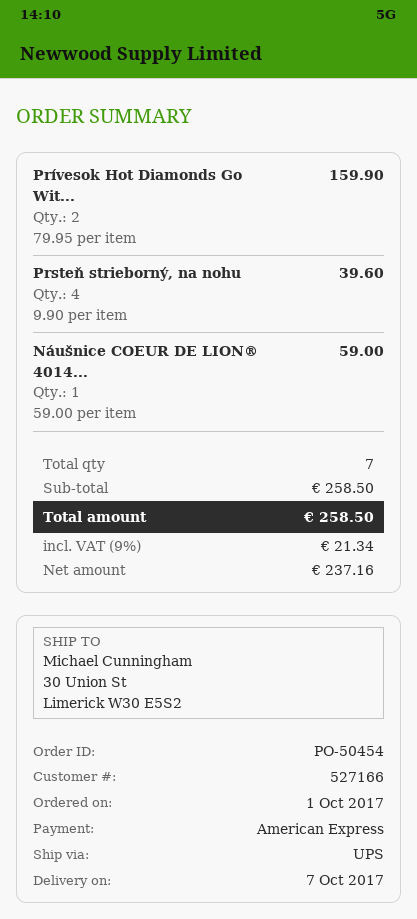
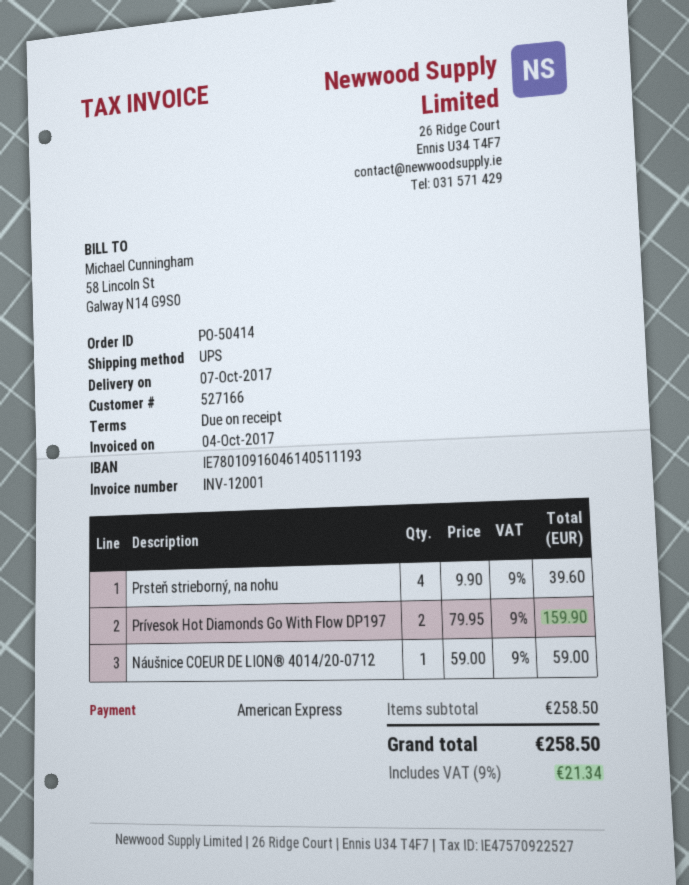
order number: PO-50454 -> PO-50414

